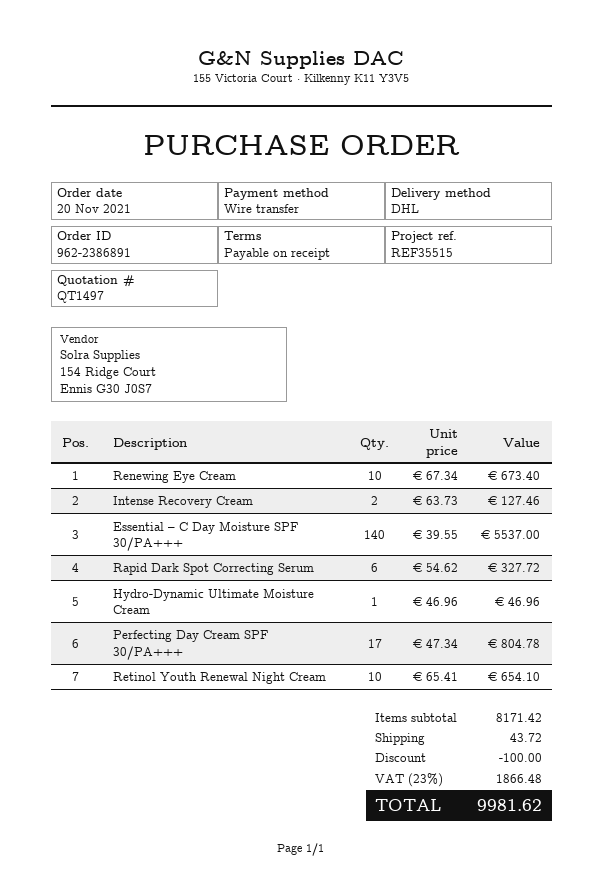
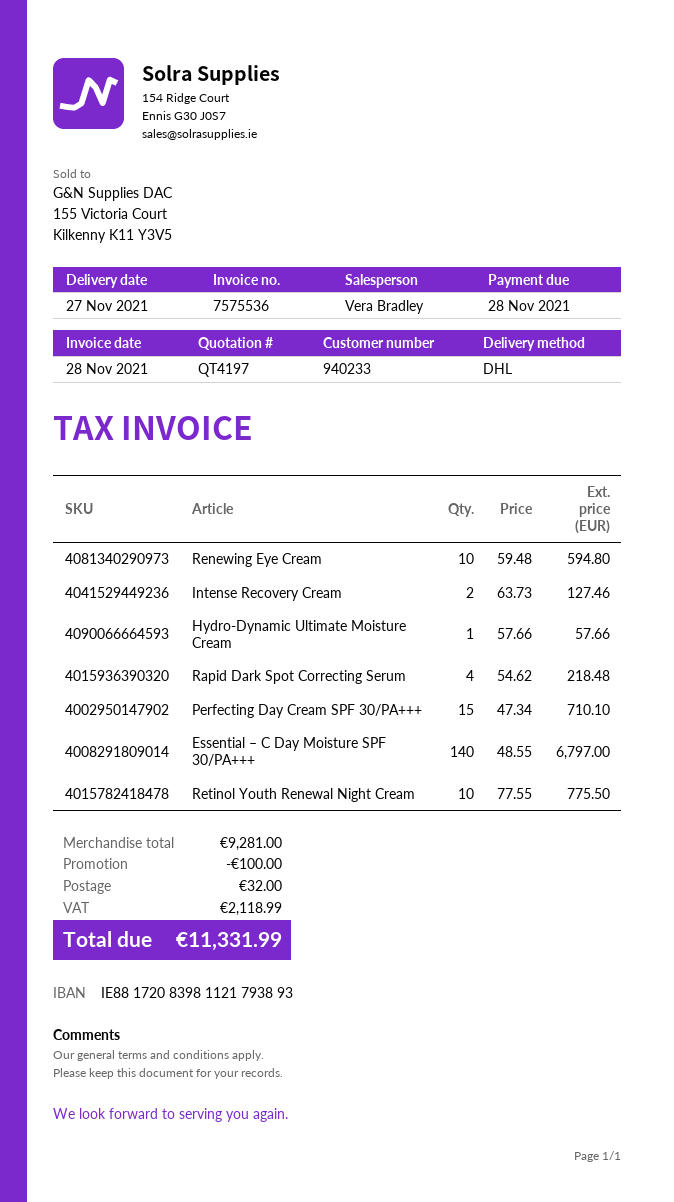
quote number: QT1497 -> QT4197
Renewing Eye Cream: 10 x 67.34 = 673.40 -> 10 x 59.48 = 594.80
Essential – C Day Moisture SPF 30/PA+++: 140 x 39.55 = 5537.00 -> 140 x 48.55 = 6797.00
Rapid Dark Spot Correcting Serum: 6 x 54.62 = 327.72 -> 4 x 54.62 = 218.48
Hydro-Dynamic Ultimate Moisture Cream: 1 x 46.96 = 46.96 -> 1 x 57.66 = 57.66
Perfecting Day Cream SPF 30/PA+++: 17 x 47.34 = 804.78 -> 15 x 47.34 = 710.10
Retinol Youth Renewal Night Cream: 10 x 65.41 = 654.10 -> 10 x 77.55 = 775.50
subtotal: 8171.42 -> 9281.00
shipping: 43.72 -> 32.00
tax: 1866.48 -> 2118.99
total: 9981.62 -> 11331.99

